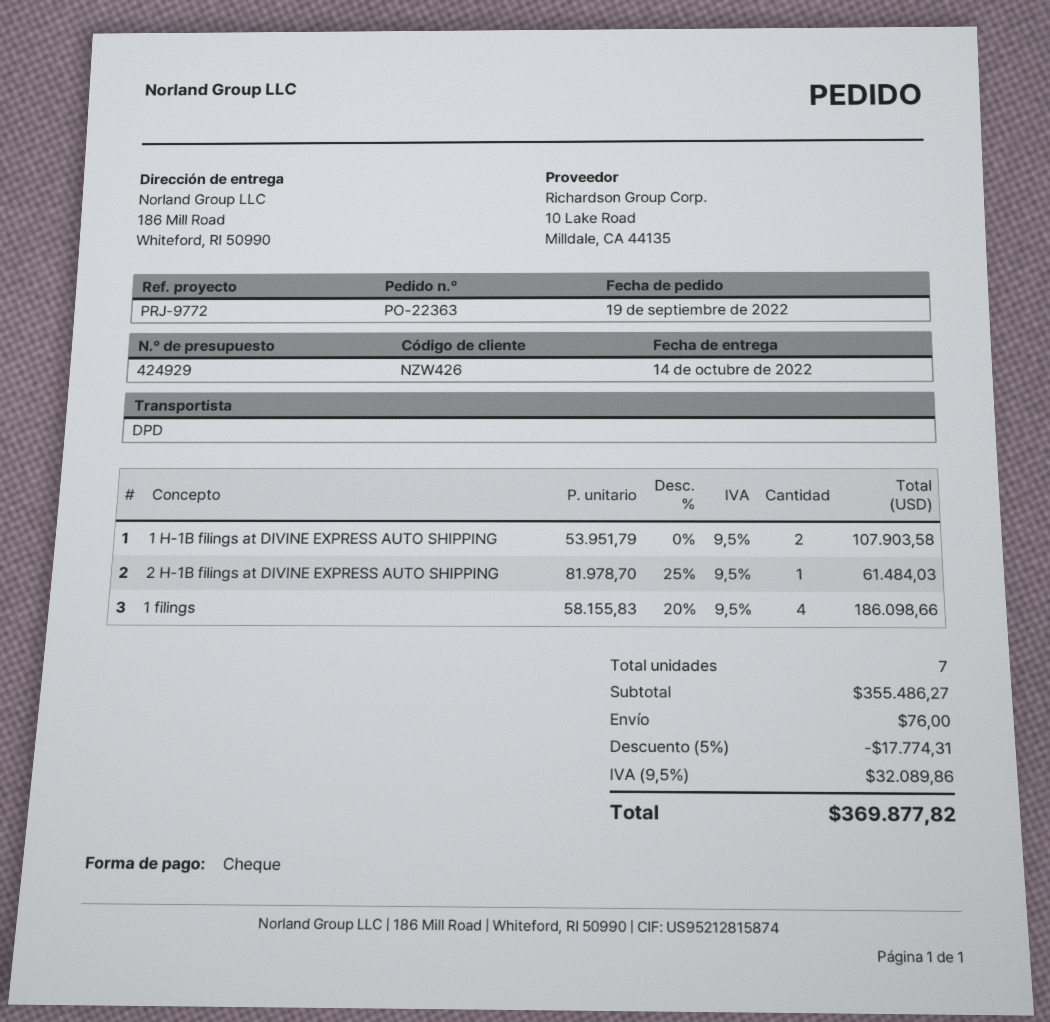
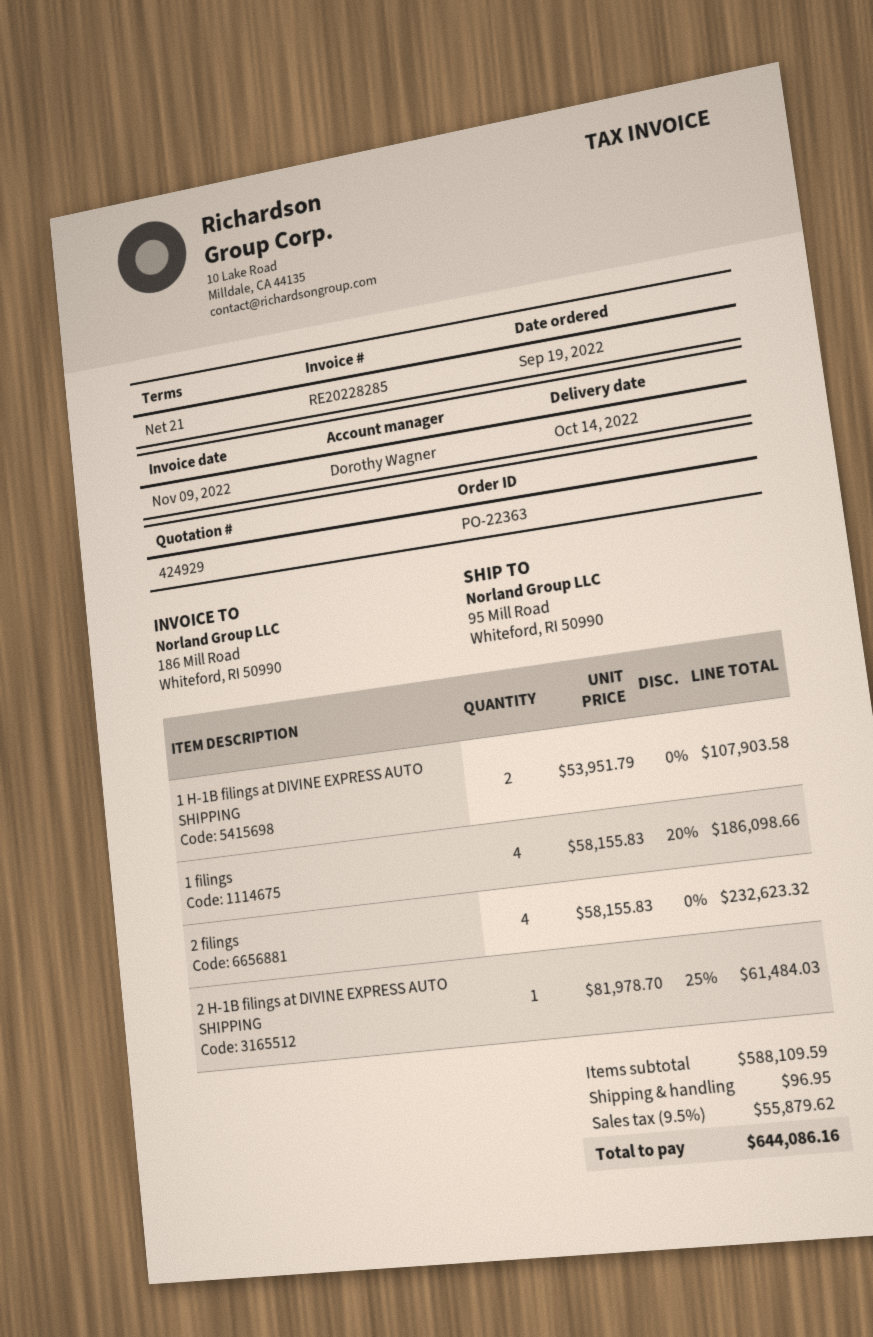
ship to: 186 Mill Road, Whiteford, RI 50990 -> 95 Mill Road, Whiteford, RI 50990
2 filings: none -> 4 x 58155.83 = 232623.32
subtotal: 355486.27 -> 588109.59
discount: 5% = 17774.31 -> none
shipping: 76.00 -> 96.95
tax: 9.5% = 32089.86 -> 9.5% = 55879.62
total: 369877.82 -> 644086.16

